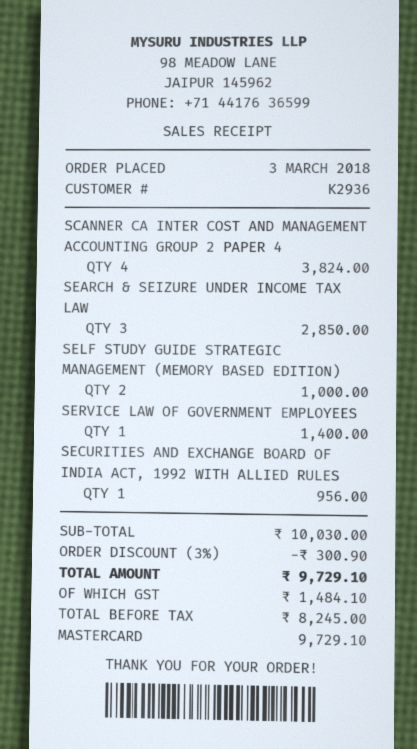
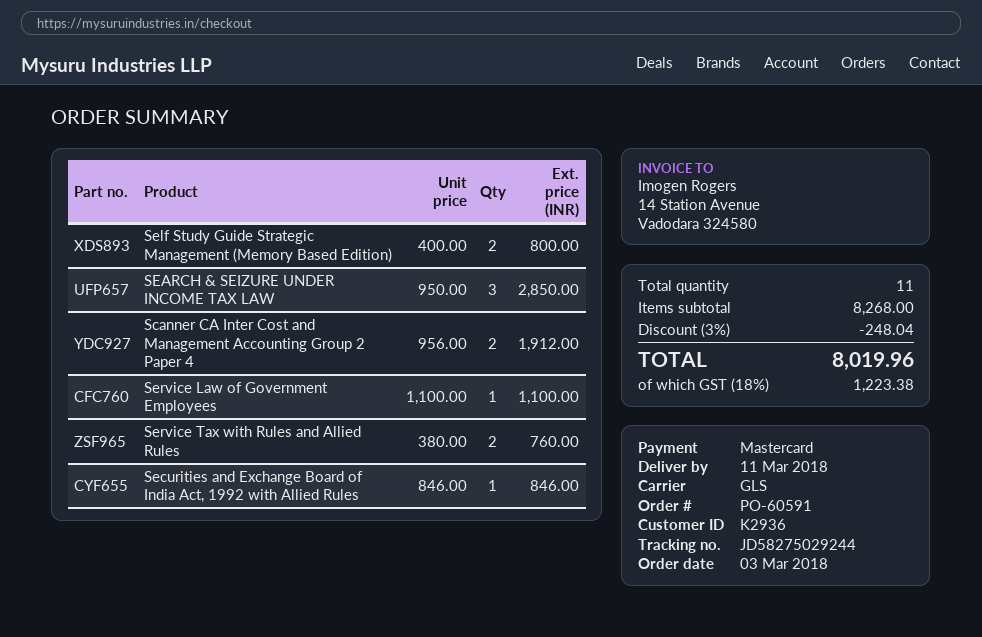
SCANNER CA INTER COST AND MANAGEMENT ACCOUNTING GROUP 2 PAPER 4: 4 for 3824.00 -> 2 for 1912.00
SELF STUDY GUIDE STRATEGIC MANAGEMENT (MEMORY BASED EDITION): 2 for 1000.00 -> 2 for 800.00
SERVICE LAW OF GOVERNMENT EMPLOYEES: 1 for 1400.00 -> 1 for 1100.00
SECURITIES AND EXCHANGE BOARD OF INDIA ACT, 1992 WITH ALLIED RULES: 1 for 956.00 -> 1 for 846.00
Service Tax with Rules and Allied Rules: none -> 2 for 760.00
subtotal: 10030.00 -> 8268.00
discount: 3% = 300.90 -> 3% = 248.04
tax: 1484.10 -> 1223.38
total: 9729.10 -> 8019.96

